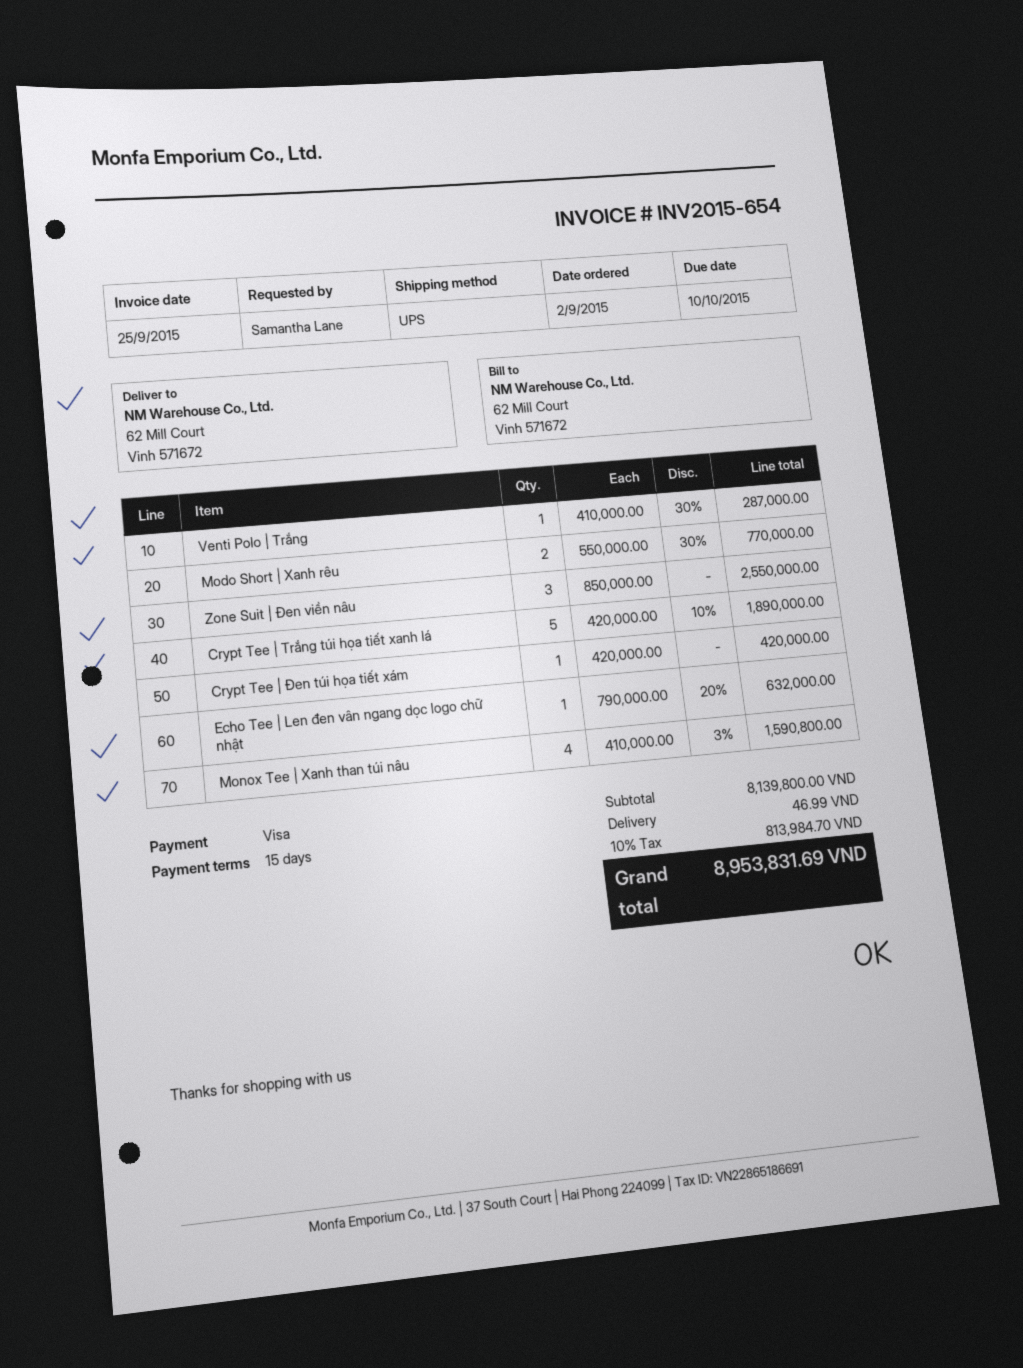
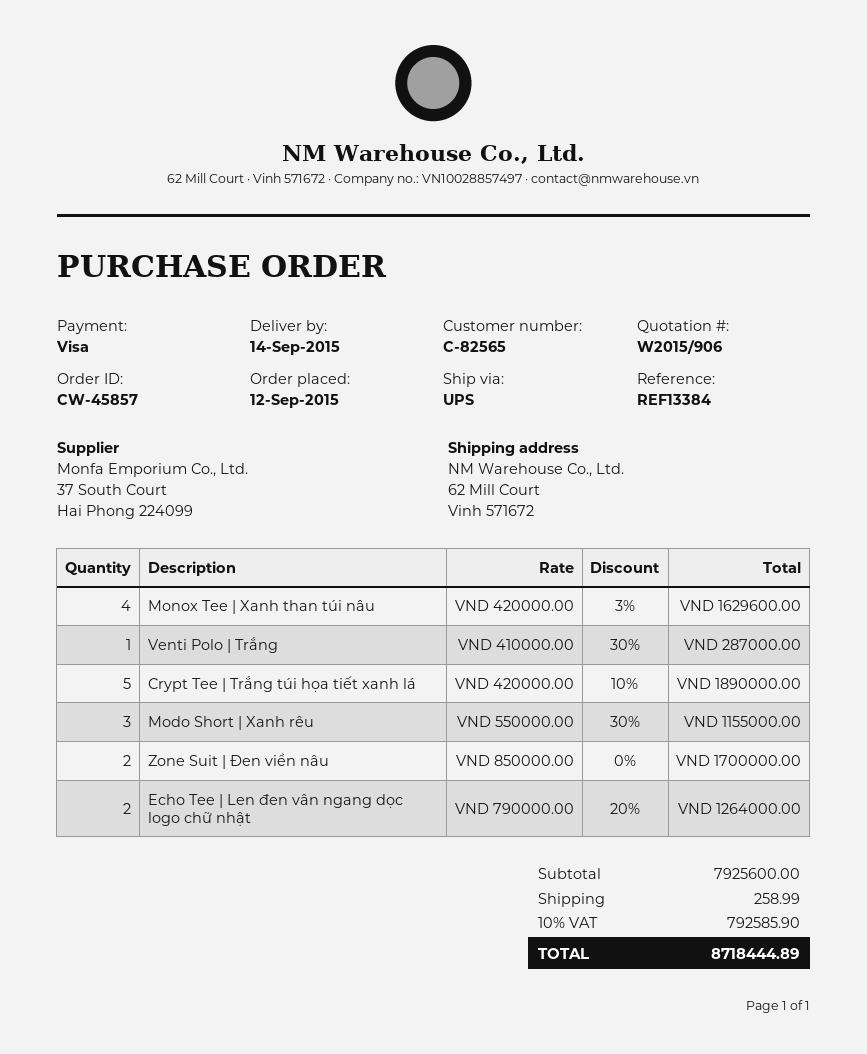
order date: 2015-09-02 -> 2015-09-12
Modo Short | Xanh rêu: 2 x 550000.00 - 30% = 770000.00 -> 3 x 550000.00 - 30% = 1155000.00
Zone Suit | Đen viền nâu: 3 x 850000.00 = 2550000.00 -> 2 x 850000.00 = 1700000.00
Crypt Tee | Đen túi họa tiết xám: 1 x 420000.00 = 420000.00 -> none
Echo Tee | Len đen vân ngang dọc logo chữ nhật: 1 x 790000.00 - 20% = 632000.00 -> 2 x 790000.00 - 20% = 1264000.00
Monox Tee | Xanh than túi nâu: 4 x 410000.00 - 3% = 1590800.00 -> 4 x 420000.00 - 3% = 1629600.00
subtotal: 8139800.00 -> 7925600.00
shipping: 46.99 -> 258.99
tax: 10% = 813984.70 -> 10% = 792585.90
total: 8953831.69 -> 8718444.89

